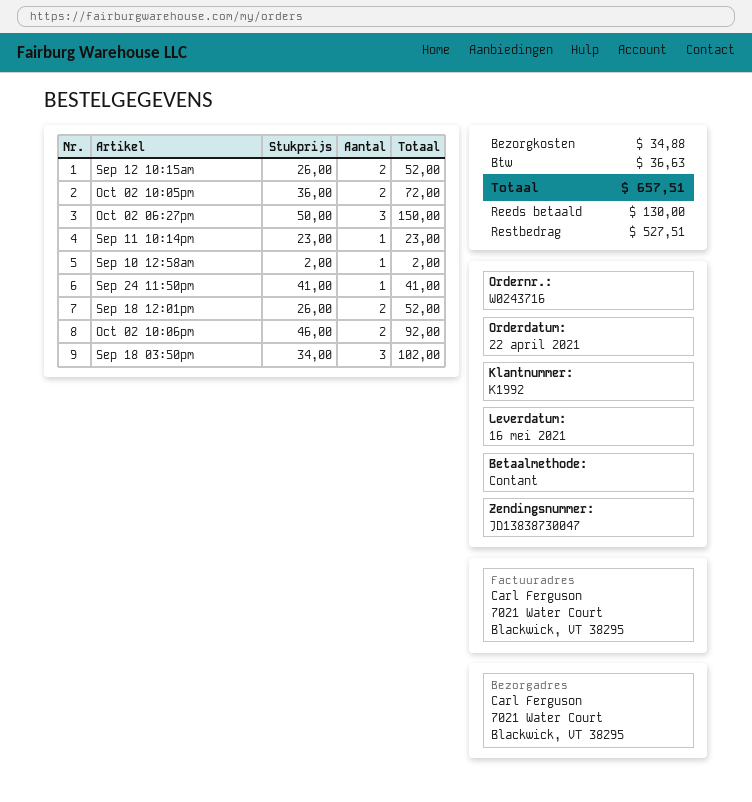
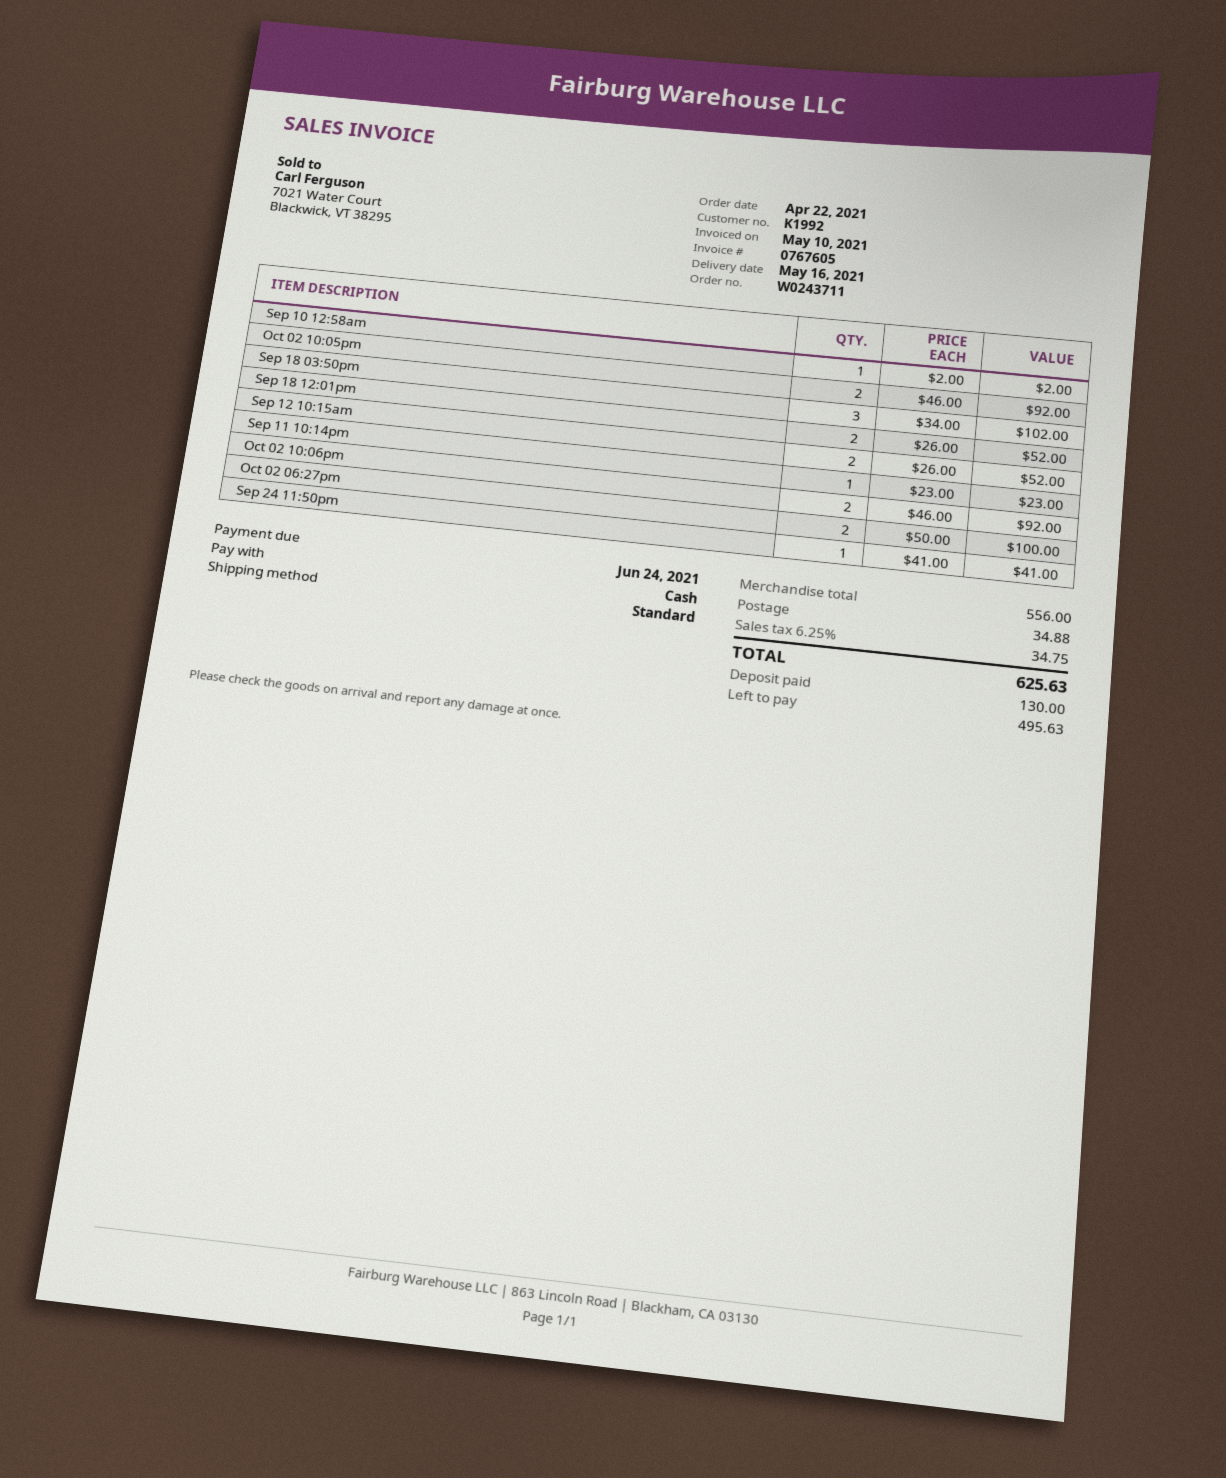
order number: W0243716 -> W0243711
Oct 02 10:05pm: 2 x 36.00 = 72.00 -> 2 x 46.00 = 92.00
Oct 02 06:27pm: 3 x 50.00 = 150.00 -> 2 x 50.00 = 100.00
tax: 36.63 -> 34.75
total: 657.51 -> 625.63
balance: 527.51 -> 495.63

